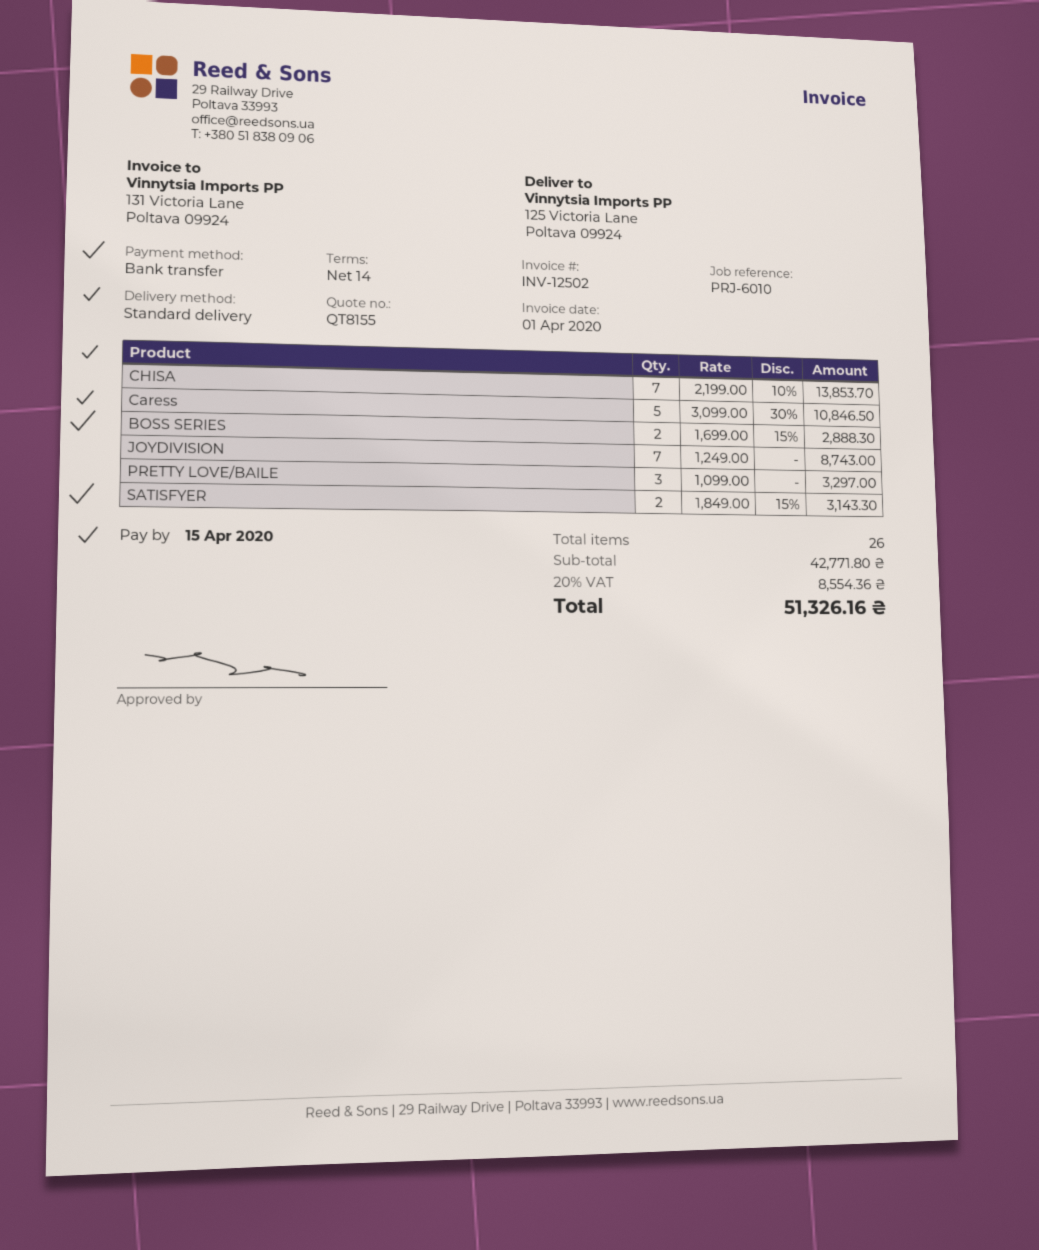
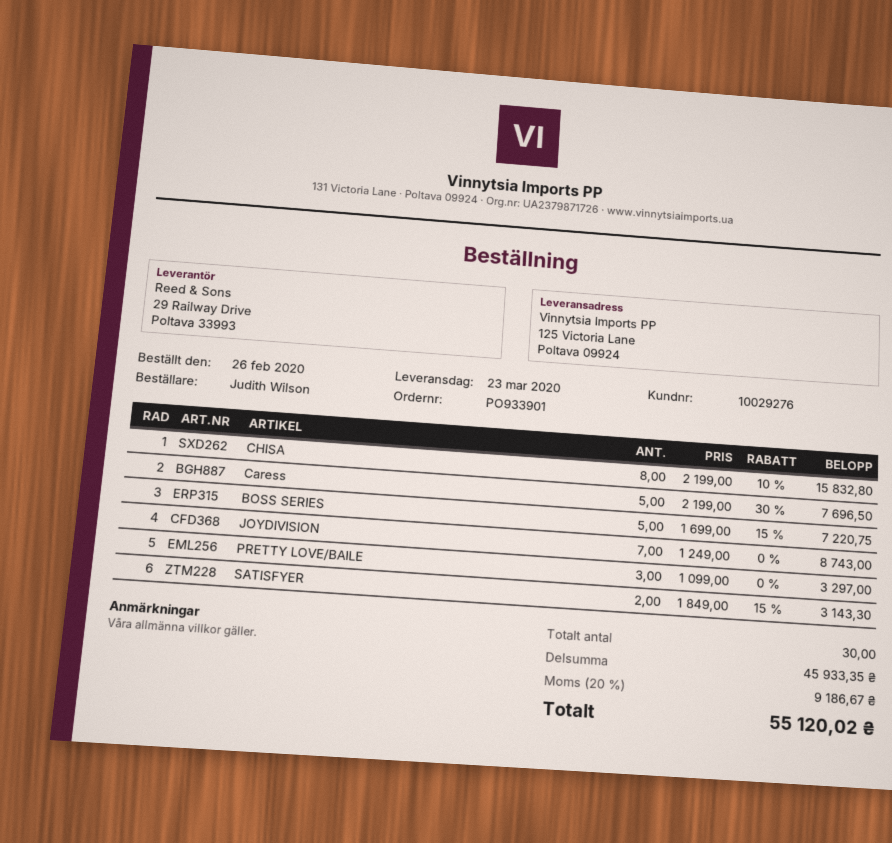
CHISA: 7 x 2199.00 - 10% = 13853.70 -> 8 x 2199.00 - 10% = 15832.80
Caress: 5 x 3099.00 - 30% = 10846.50 -> 5 x 2199.00 - 30% = 7696.50
BOSS SERIES: 2 x 1699.00 - 15% = 2888.30 -> 5 x 1699.00 - 15% = 7220.75
total quantity: 26 -> 30
subtotal: 42771.80 -> 45933.35
tax: 20% = 8554.36 -> 20% = 9186.67
total: 51326.16 -> 55120.02

